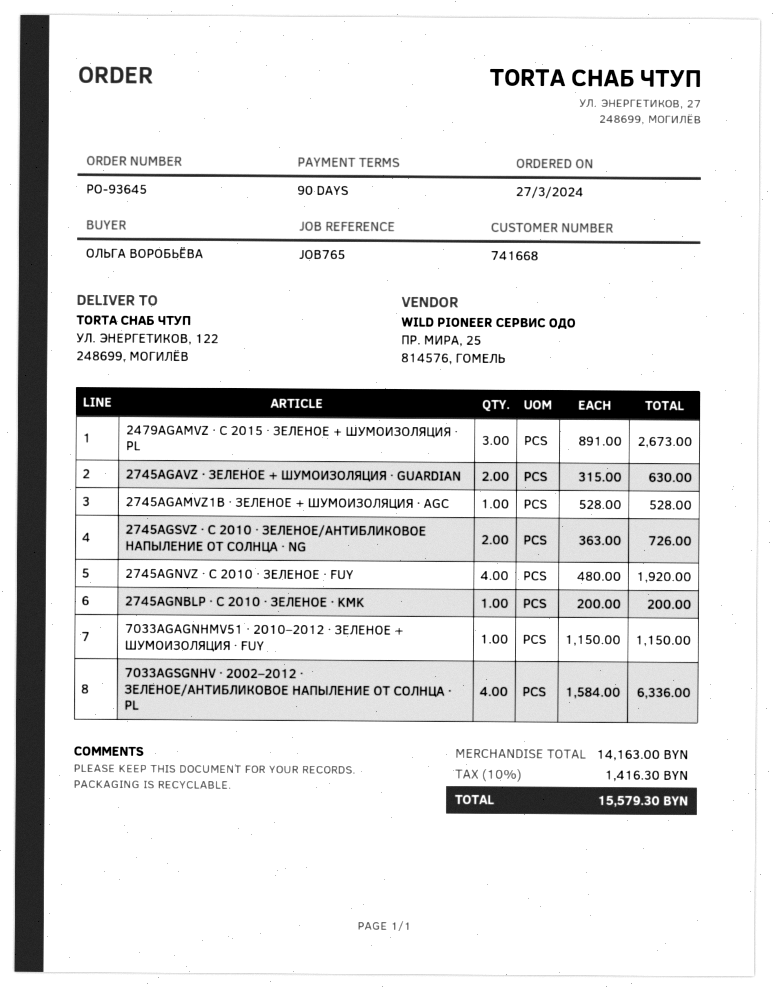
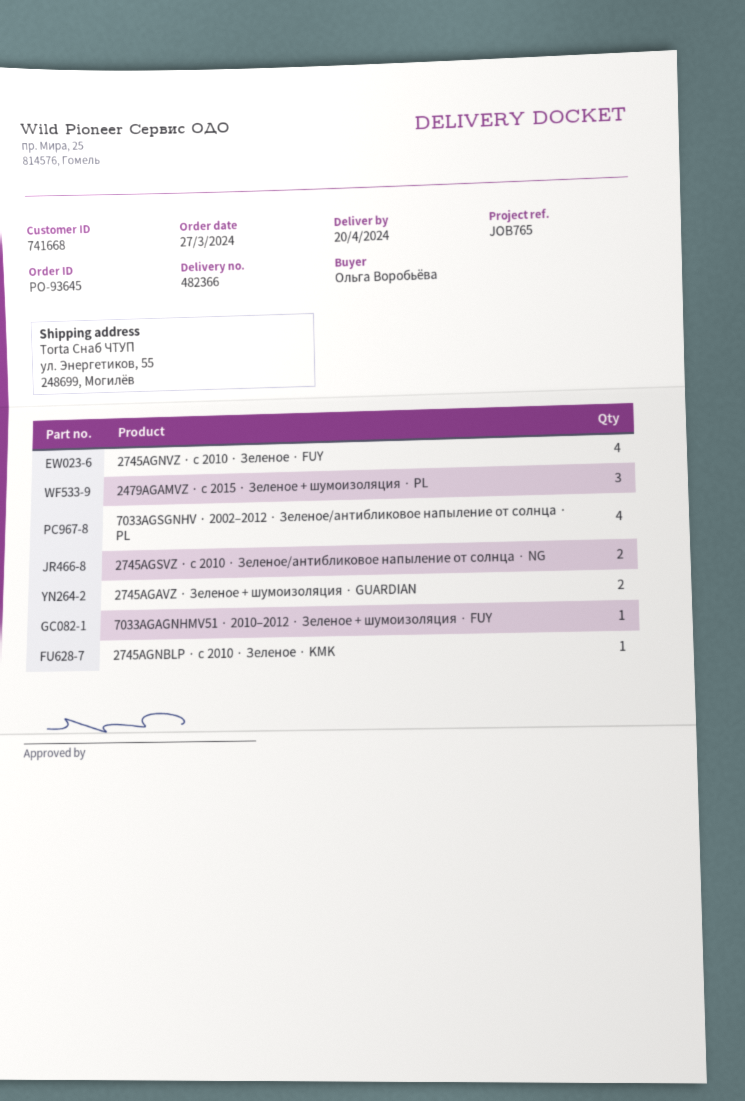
ship to: УЛ. ЭНЕРГЕТИКОВ, 122, 248699, МОГИЛЁВ -> ул. Энергетиков, 55, 248699, Могилёв
2745AGAMVZ1B · ЗЕЛЕНОЕ + ШУМОИЗОЛЯЦИЯ · AGC: 1 -> none

